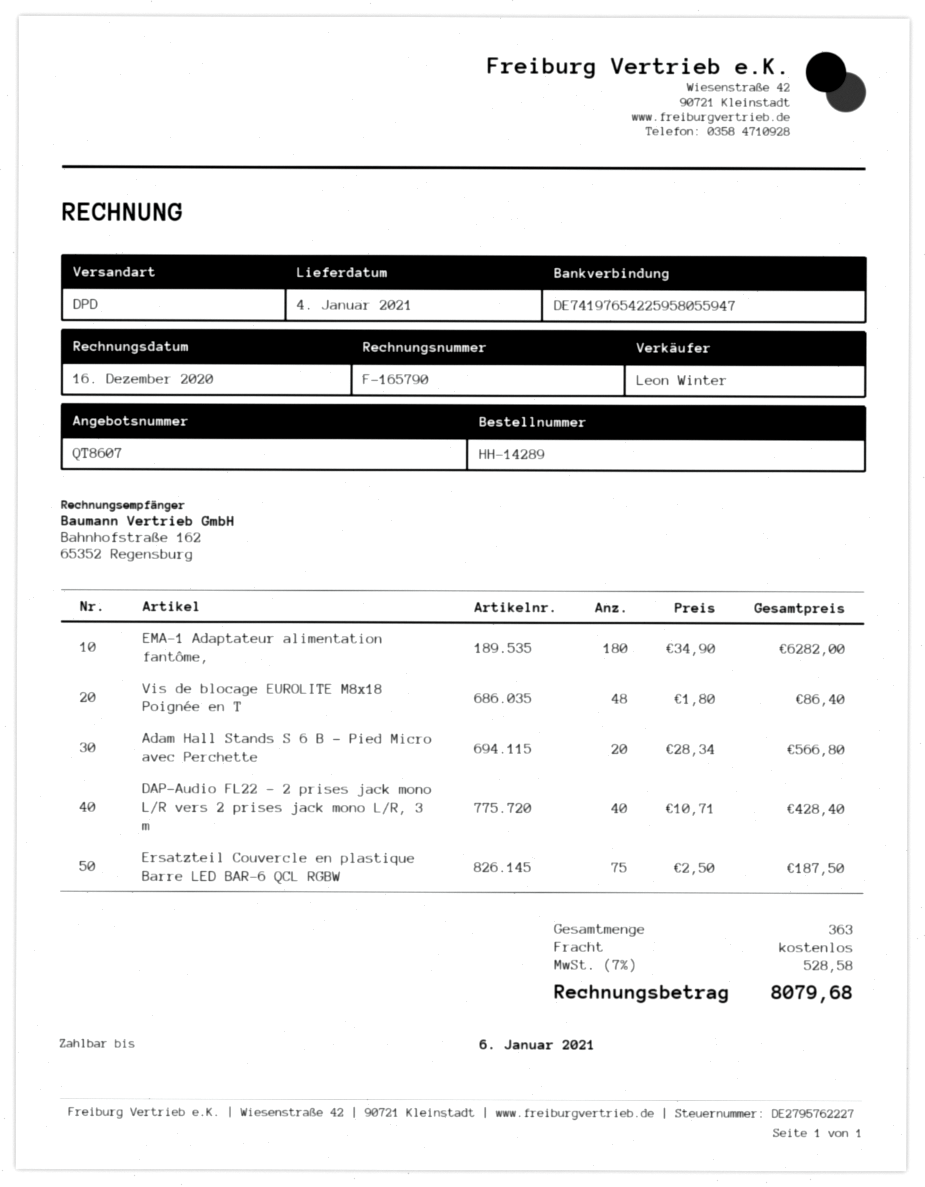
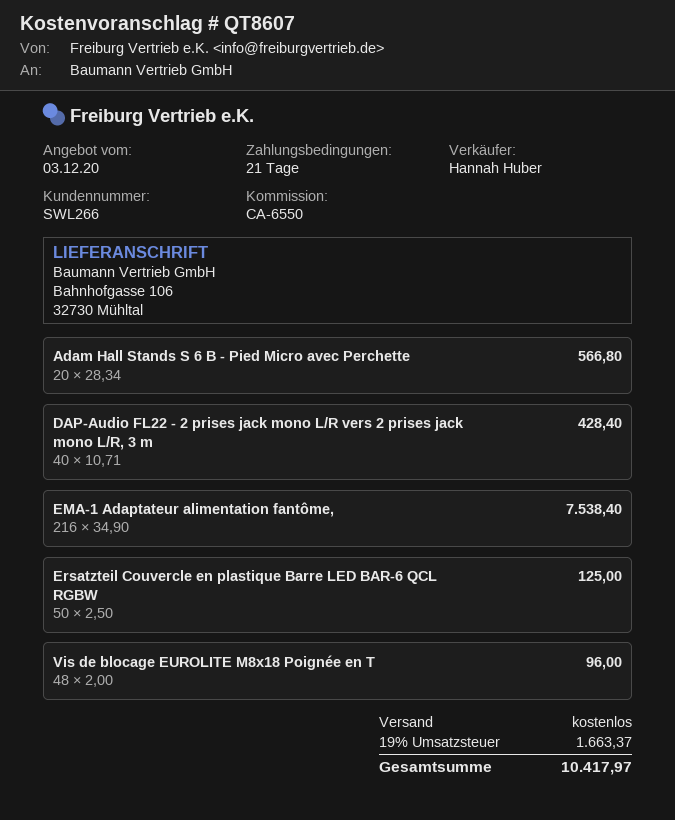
sales rep: Leon Winter -> Hannah Huber
EMA-1 Adaptateur alimentation fantôme,: 180 x 34.90 = 6282.00 -> 216 x 34.90 = 7538.40
Vis de blocage EUROLITE M8x18 Poignée en T: 48 x 1.80 = 86.40 -> 48 x 2.00 = 96.00
Ersatzteil Couvercle en plastique Barre LED BAR-6 QCL RGBW: 75 x 2.50 = 187.50 -> 50 x 2.50 = 125.00
tax: 7% = 528.58 -> 19% = 1663.37
total: 8079.68 -> 10417.97

